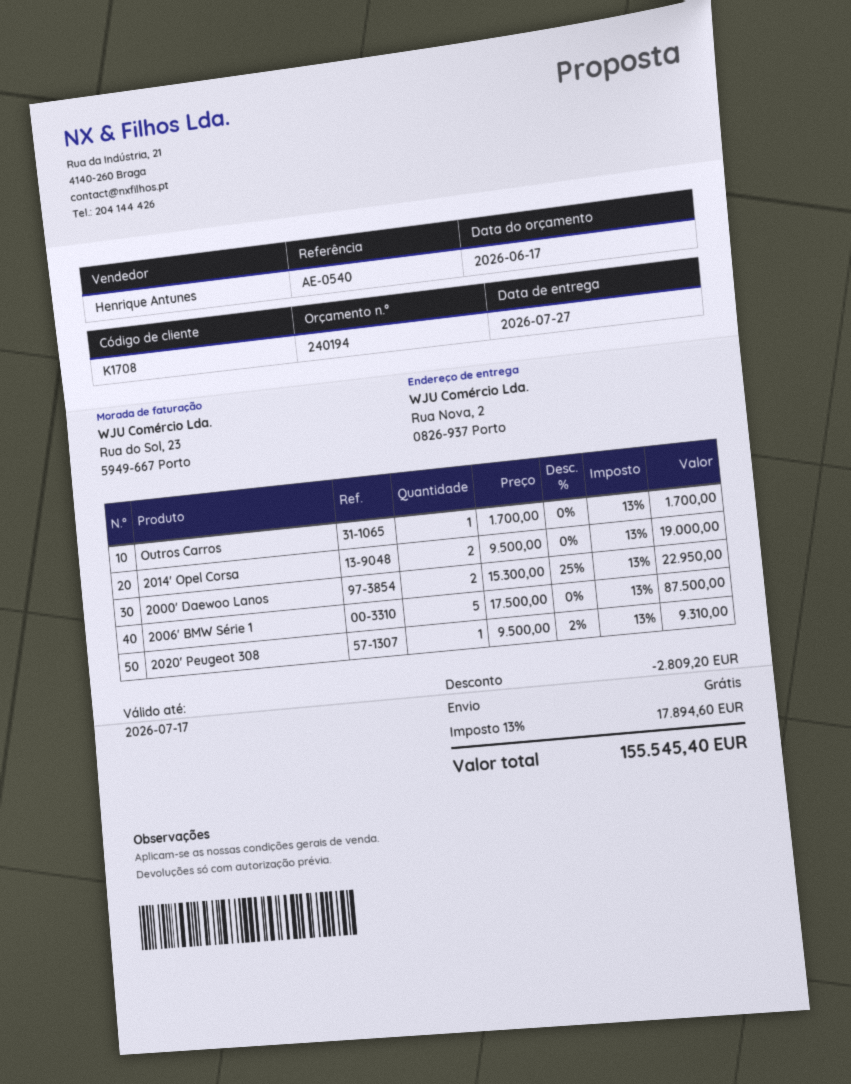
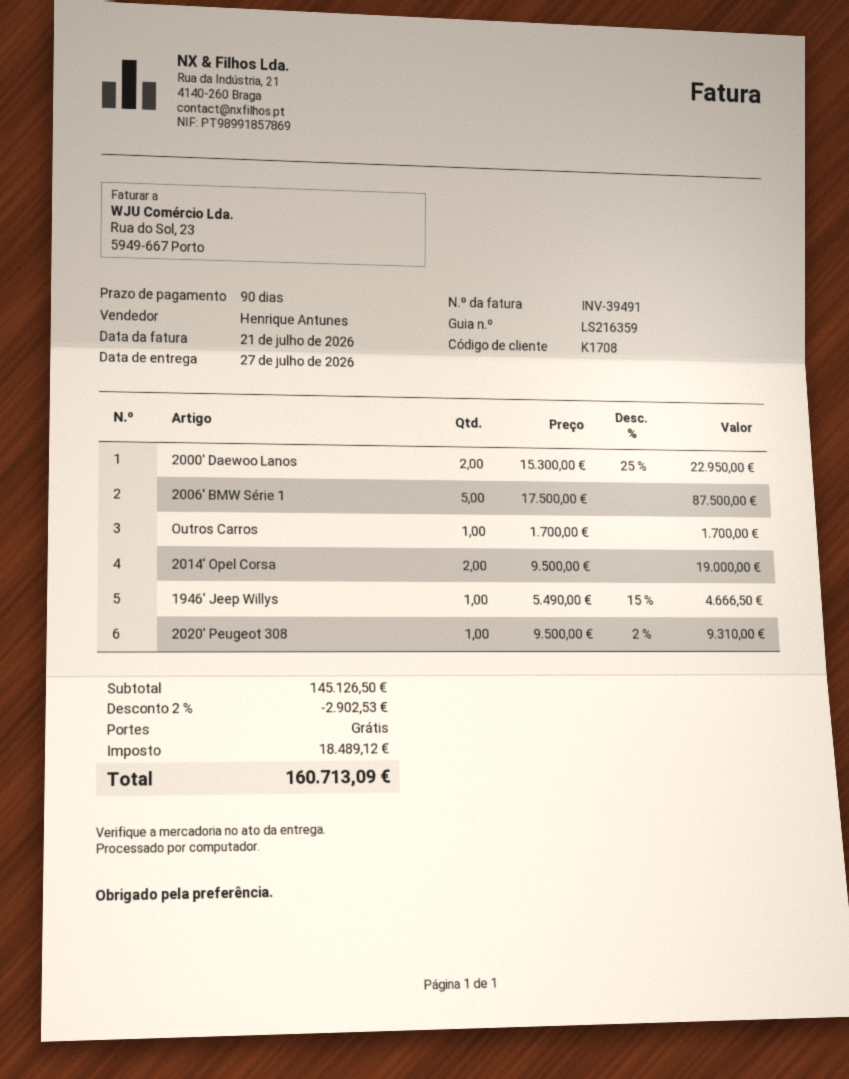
1946' Jeep Willys: none -> 1 x 5490.00 - 15% = 4666.50
discount: 2809.20 -> 2902.53
tax: 17894.60 -> 18489.12
total: 155545.40 -> 160713.09

